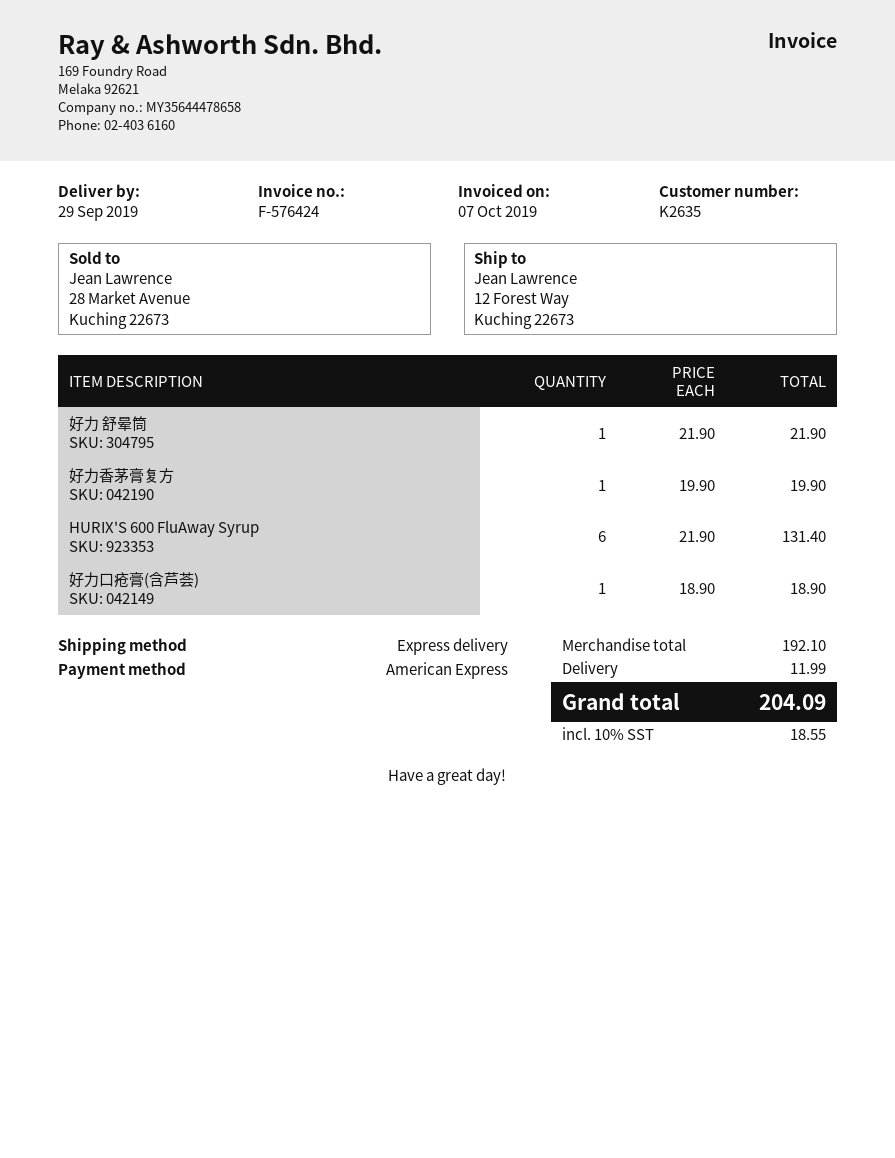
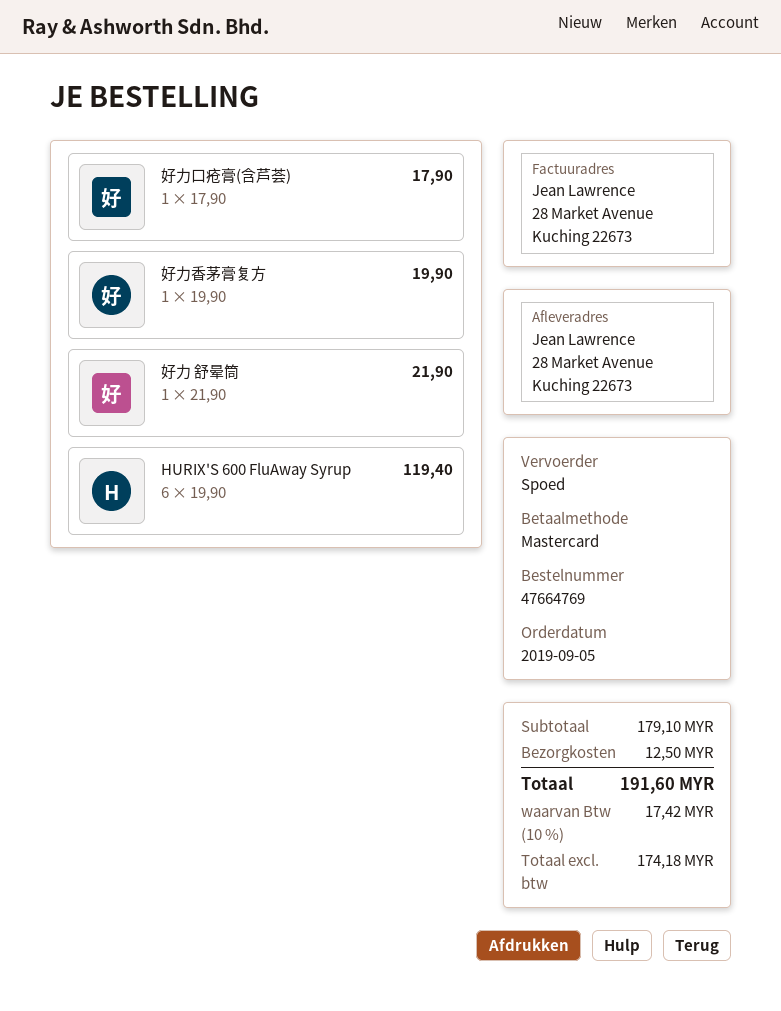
payment method: American Express -> Mastercard
ship to: 12 Forest Way, Kuching 22673 -> 28 Market Avenue, Kuching 22673
HURIX'S 600 FluAway Syrup: 6 x 21.90 = 131.40 -> 6 x 19.90 = 119.40
好力口疮膏(含芦荟): 1 x 18.90 = 18.90 -> 1 x 17.90 = 17.90
subtotal: 192.10 -> 179.10
shipping: 11.99 -> 12.50
tax: 10% = 18.55 -> 10% = 17.42
total: 204.09 -> 191.60

